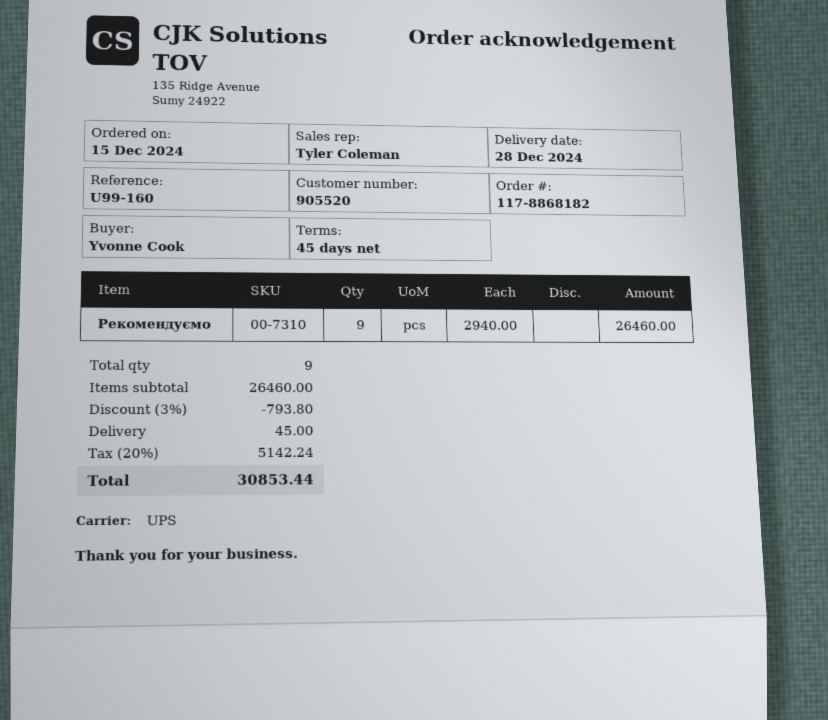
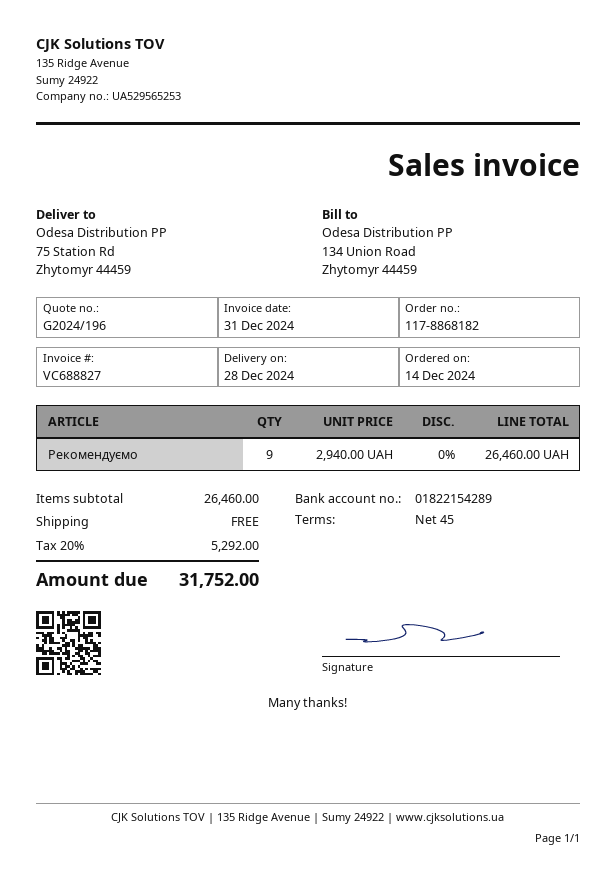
order date: 2024-12-15 -> 2024-12-14
discount: 3% = 793.80 -> none
shipping: 45.00 -> 0.00
tax: 20% = 5142.24 -> 20% = 5292.00
total: 30853.44 -> 31752.00

